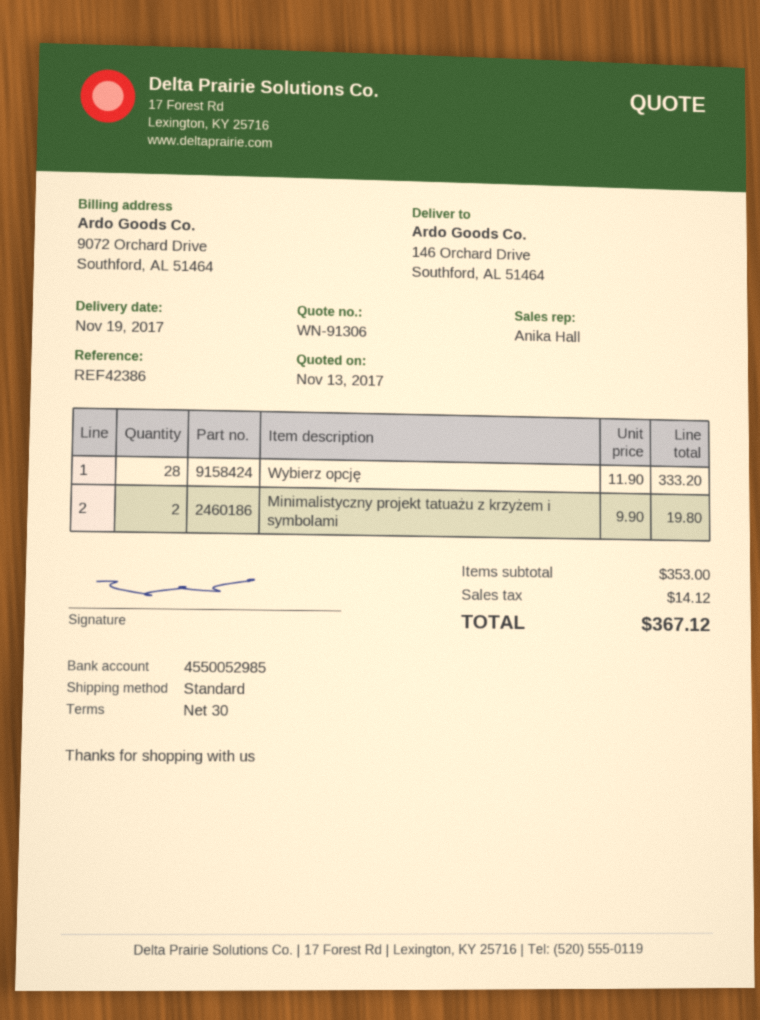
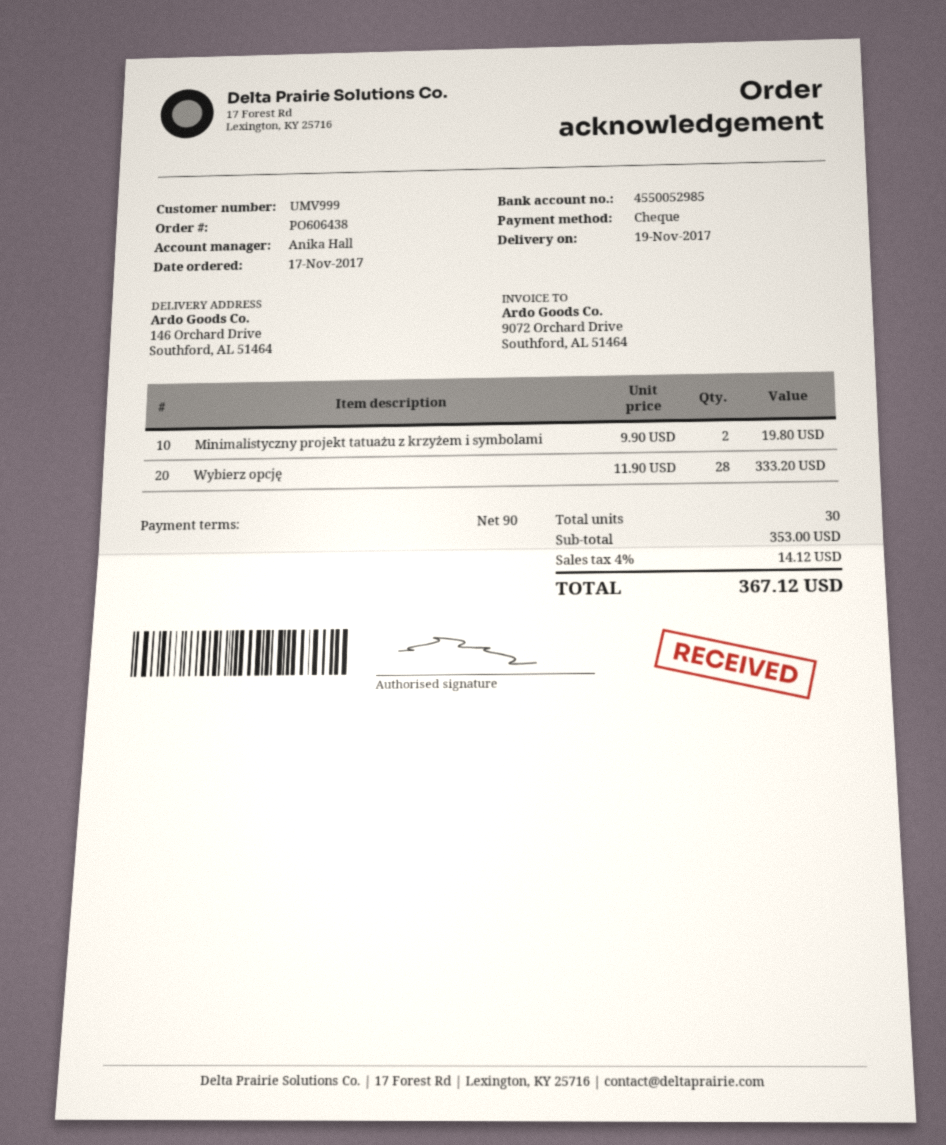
payment terms: 30 days -> 90 days

